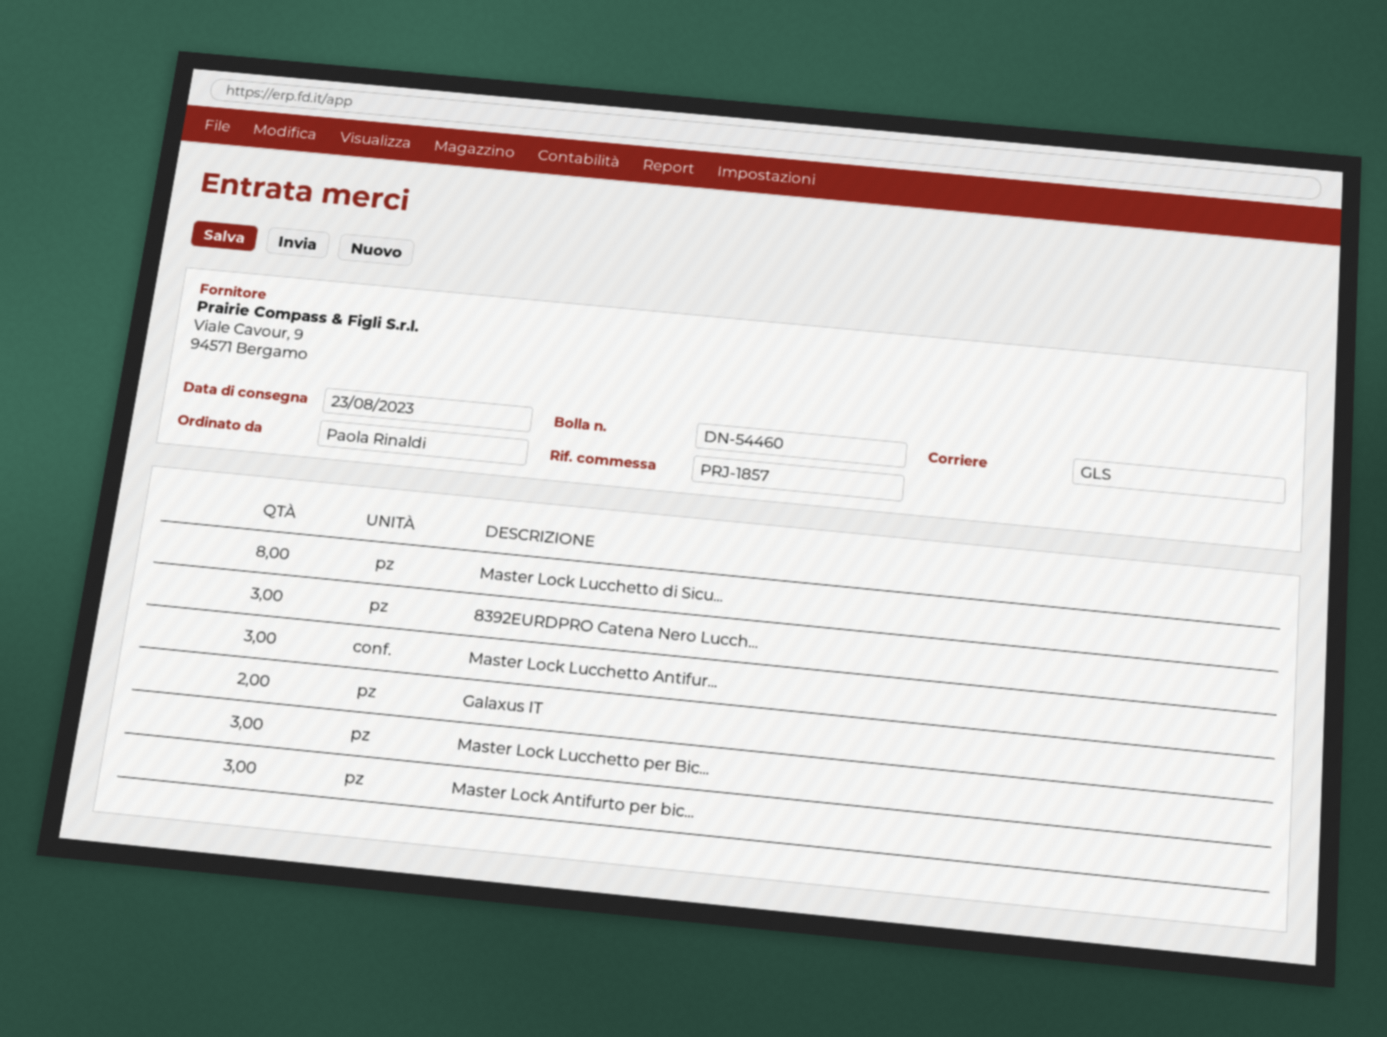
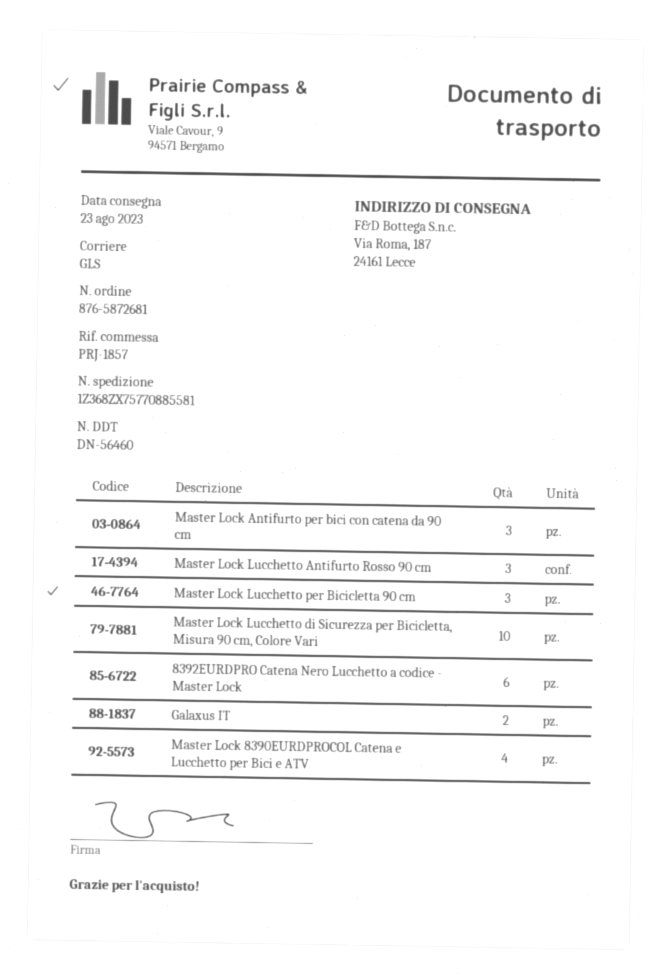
delivery note number: DN-54460 -> DN-56460
Master Lock Lucchetto di Sicu...: 8 -> 10
8392EURDPRO Catena Nero Lucch...: 3 -> 6
Master Lock 8390EURDPROCOL Catena e Lucchetto per Bici e ATV: none -> 4

